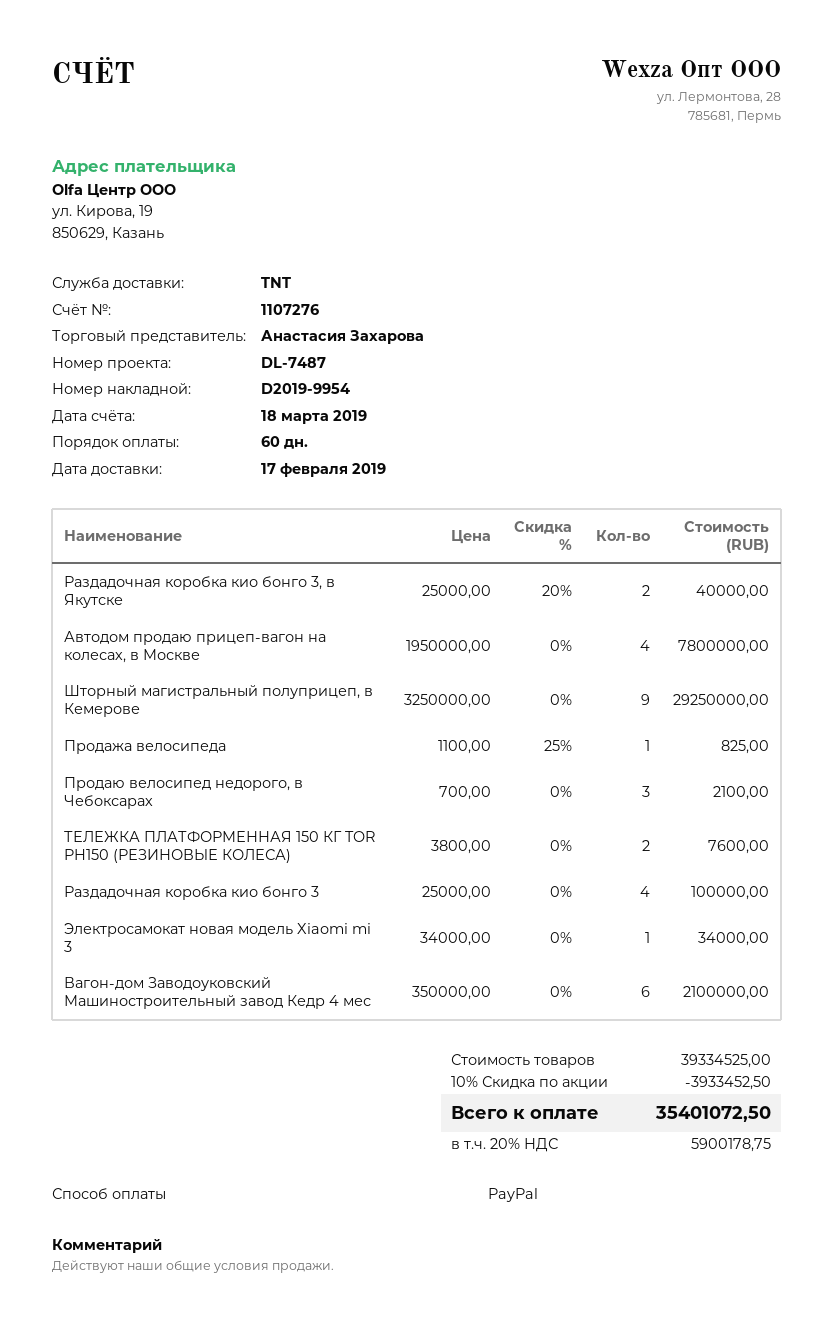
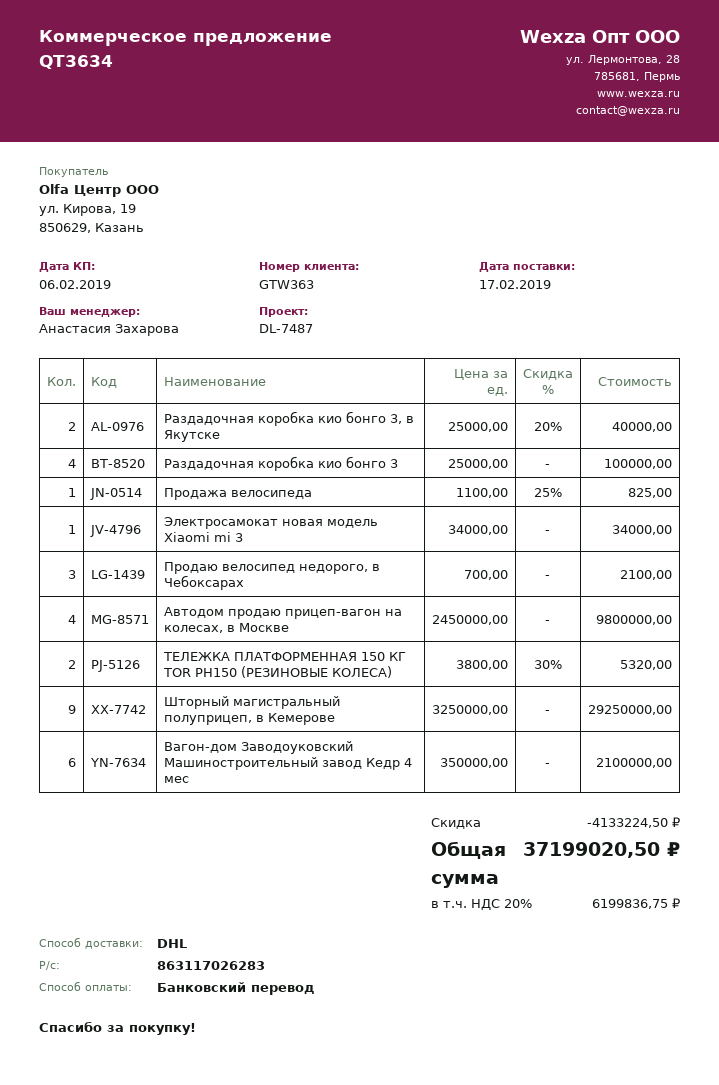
payment method: PayPal -> bank transfer
shipping method: TNT -> DHL
Автодом продаю прицеп-вагон на колесах, в Москве: 4 x 1950000.00 = 7800000.00 -> 4 x 2450000.00 = 9800000.00
ТЕЛЕЖКА ПЛАТФОРМЕННАЯ 150 КГ TOR PH150 (РЕЗИНОВЫЕ КОЛЕСА): 2 x 3800.00 = 7600.00 -> 2 x 3800.00 - 30% = 5320.00
discount: 3933452.50 -> 4133224.50
tax: 20% = 5900178.75 -> 20% = 6199836.75
total: 35401072.50 -> 37199020.50

